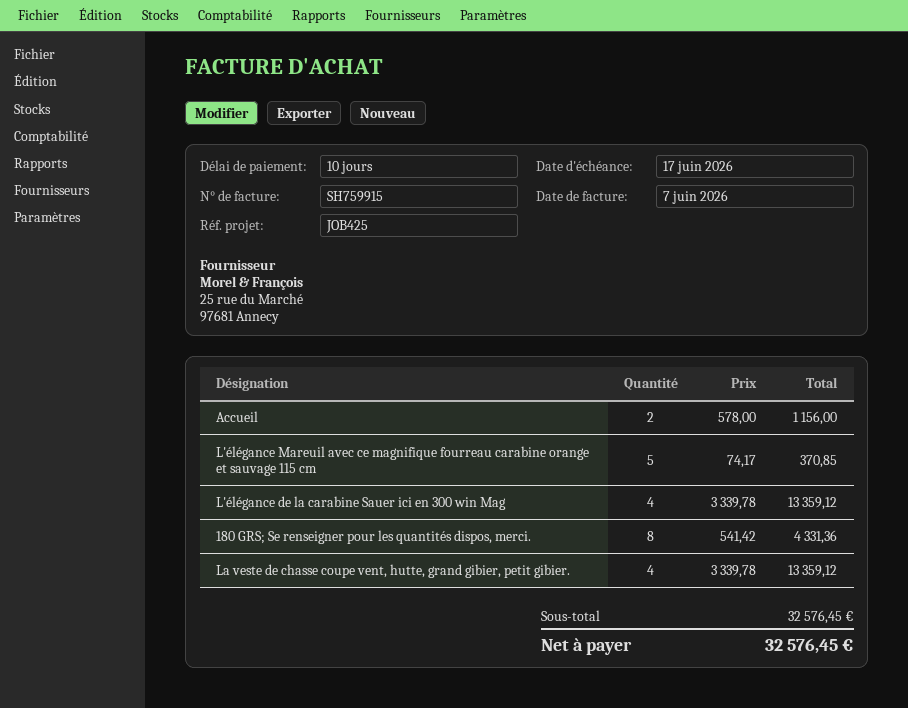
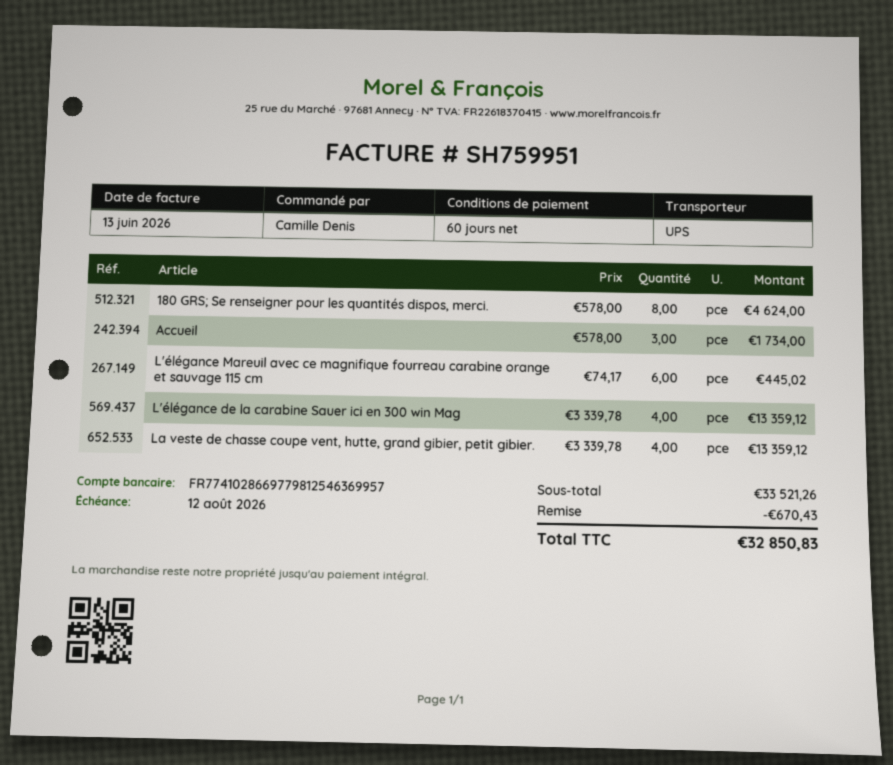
invoice number: SH759915 -> SH759951
invoice date: 2026-06-07 -> 2026-06-13
payment terms: 10 days -> 60 days
due date: 2026-06-17 -> 2026-08-12
Accueil: 2 x 578.00 = 1156.00 -> 3 x 578.00 = 1734.00
L'élégance Mareuil avec ce magnifique fourreau carabine orange et sauvage 115 cm: 5 x 74.17 = 370.85 -> 6 x 74.17 = 445.02
180 GRS; Se renseigner pour les quantités dispos, merci.: 8 x 541.42 = 4331.36 -> 8 x 578.00 = 4624.00
subtotal: 32576.45 -> 33521.26
discount: none -> 670.43
total: 32576.45 -> 32850.83

